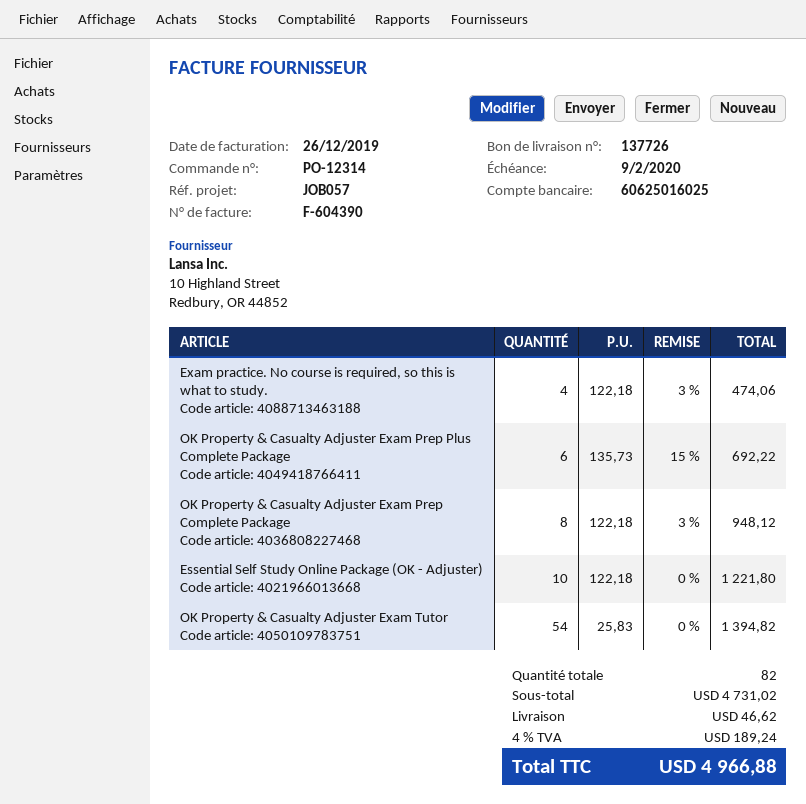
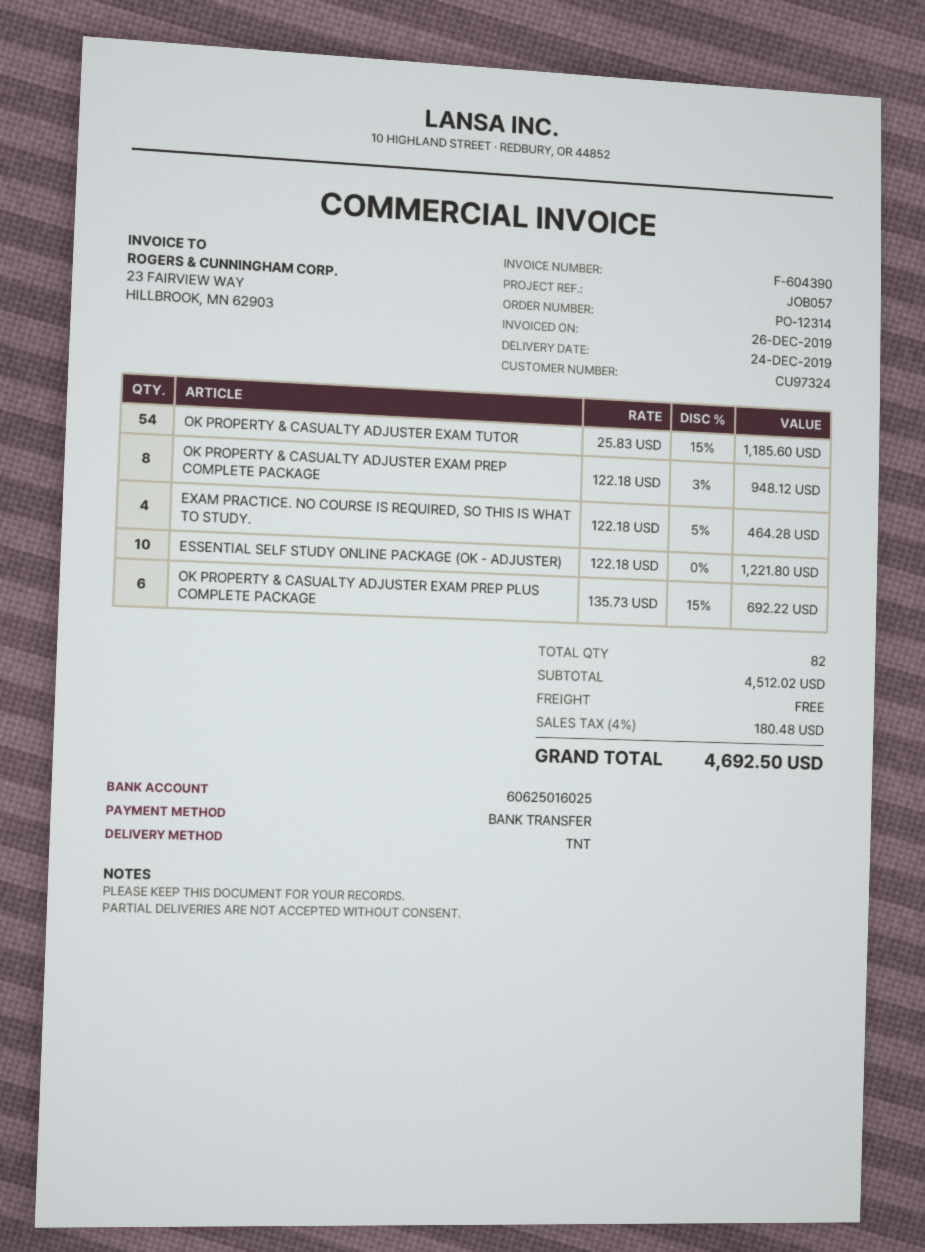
Exam practice. No course is required, so this is what to study.: 4 x 122.18 - 3% = 474.06 -> 4 x 122.18 - 5% = 464.28
OK Property & Casualty Adjuster Exam Tutor: 54 x 25.83 = 1394.82 -> 54 x 25.83 - 15% = 1185.60
subtotal: 4731.02 -> 4512.02
shipping: 46.62 -> 0.00
tax: 4% = 189.24 -> 4% = 180.48
total: 4966.88 -> 4692.50

